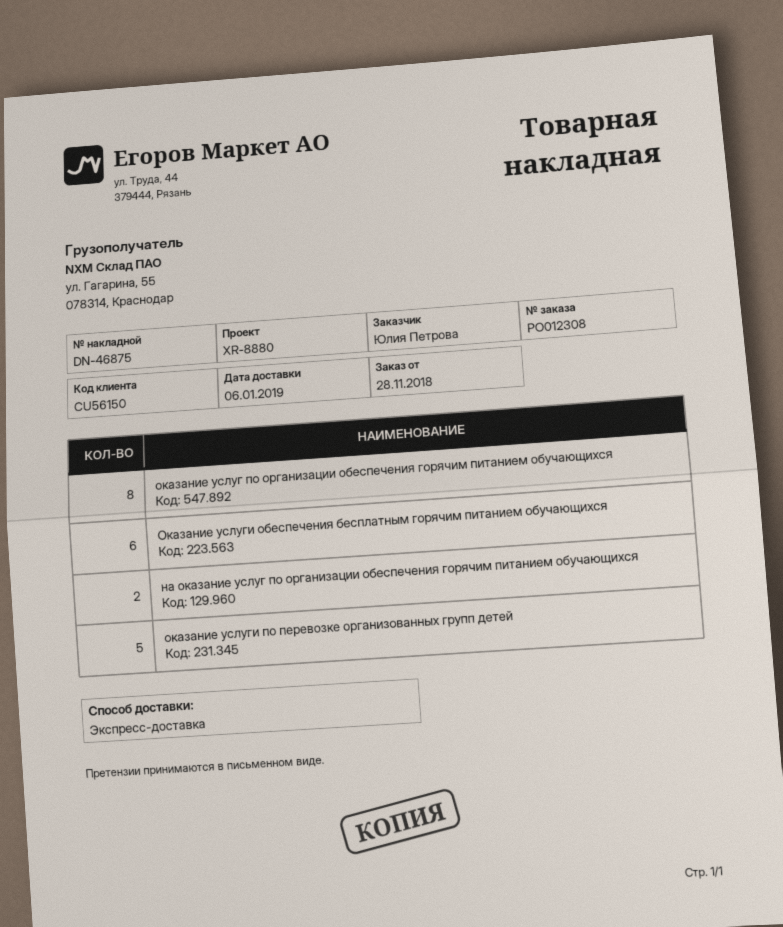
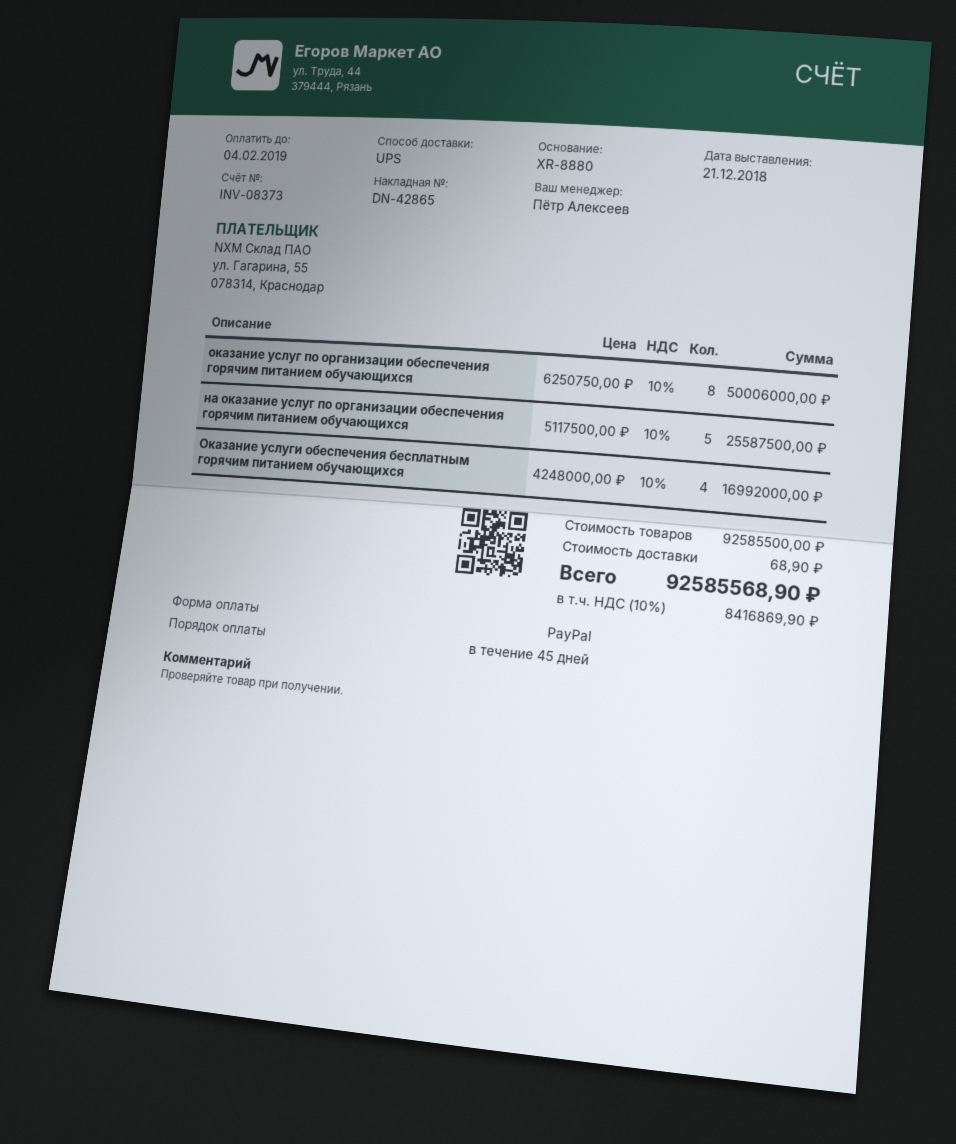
delivery note number: DN-46875 -> DN-42865
shipping method: express -> UPS
Оказание услуги обеспечения бесплатным горячим питанием обучающихся: 6 -> 4
на оказание услуг по организации обеспечения горячим питанием обучающихся: 2 -> 5
оказание услуги по перевозке организованных групп детей: 5 -> none

